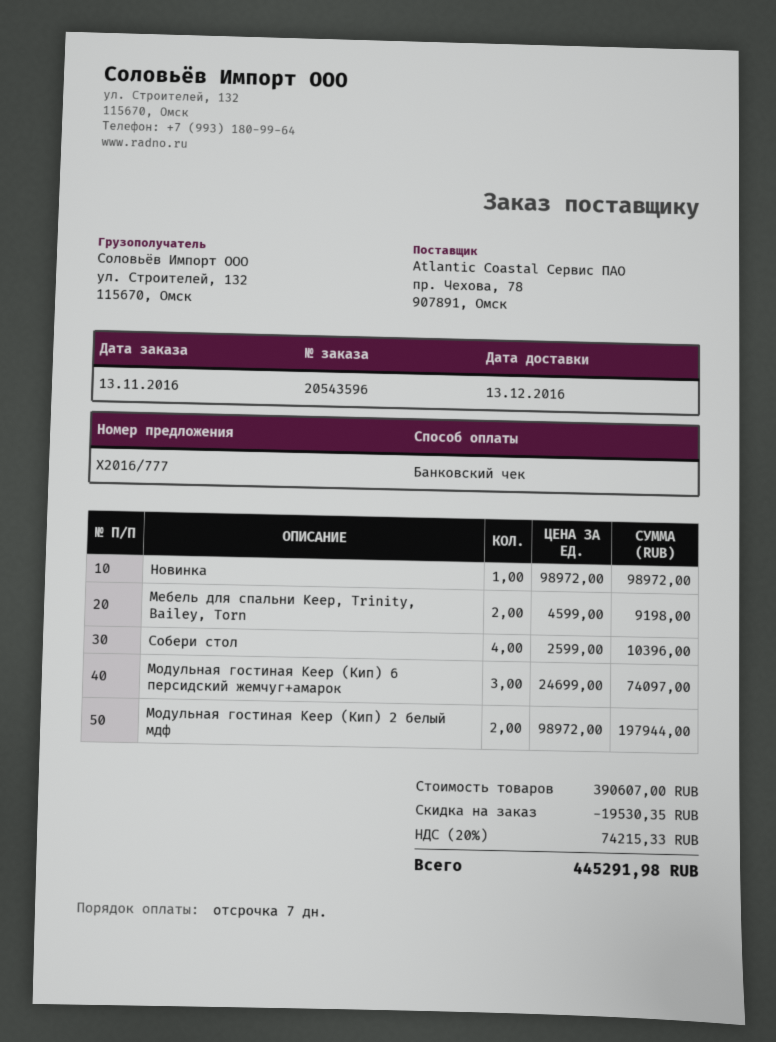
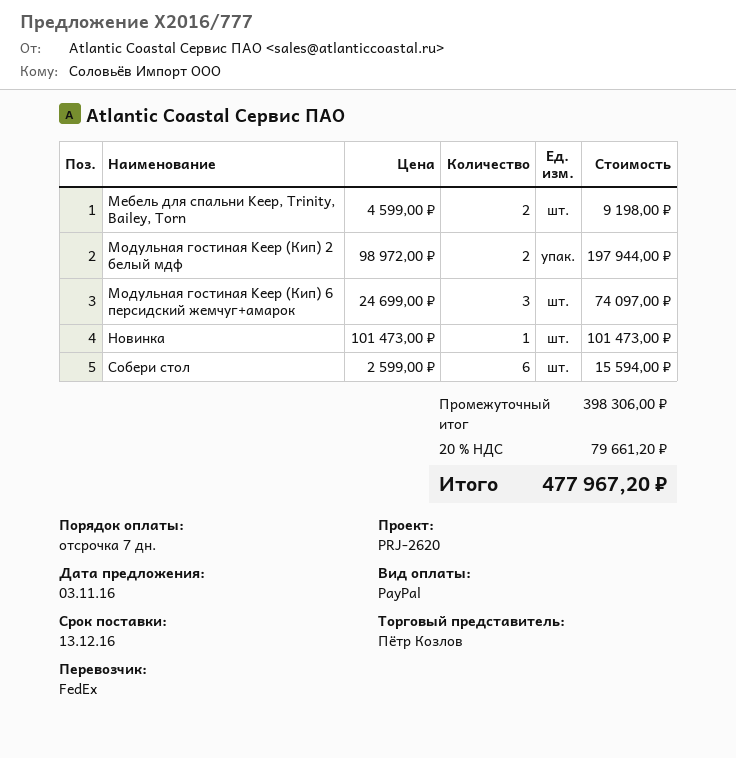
payment method: cheque -> PayPal
Новинка: 1 x 98972.00 = 98972.00 -> 1 x 101473.00 = 101473.00
Собери стол: 4 x 2599.00 = 10396.00 -> 6 x 2599.00 = 15594.00
subtotal: 390607.00 -> 398306.00
discount: 19530.35 -> none
tax: 20% = 74215.33 -> 20% = 79661.20
total: 445291.98 -> 477967.20

